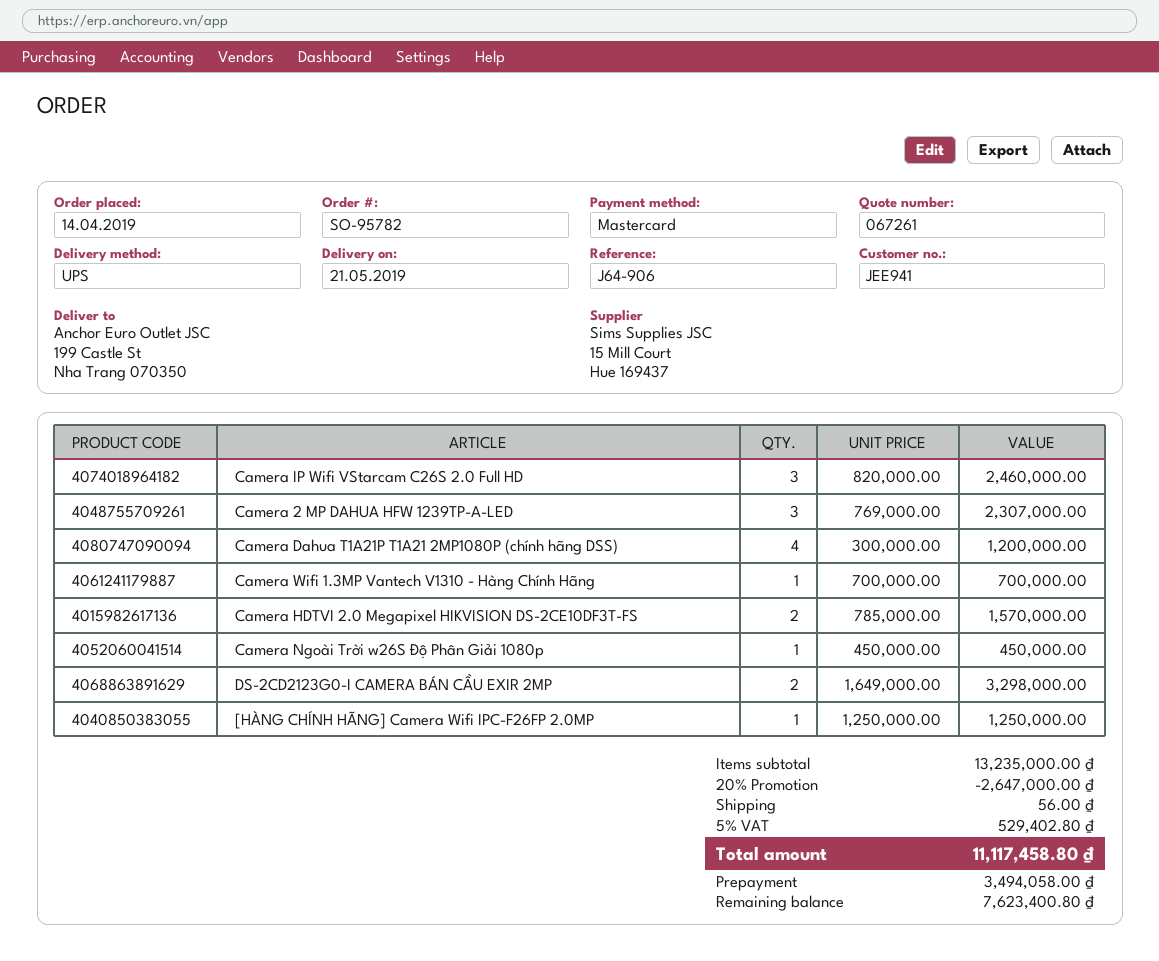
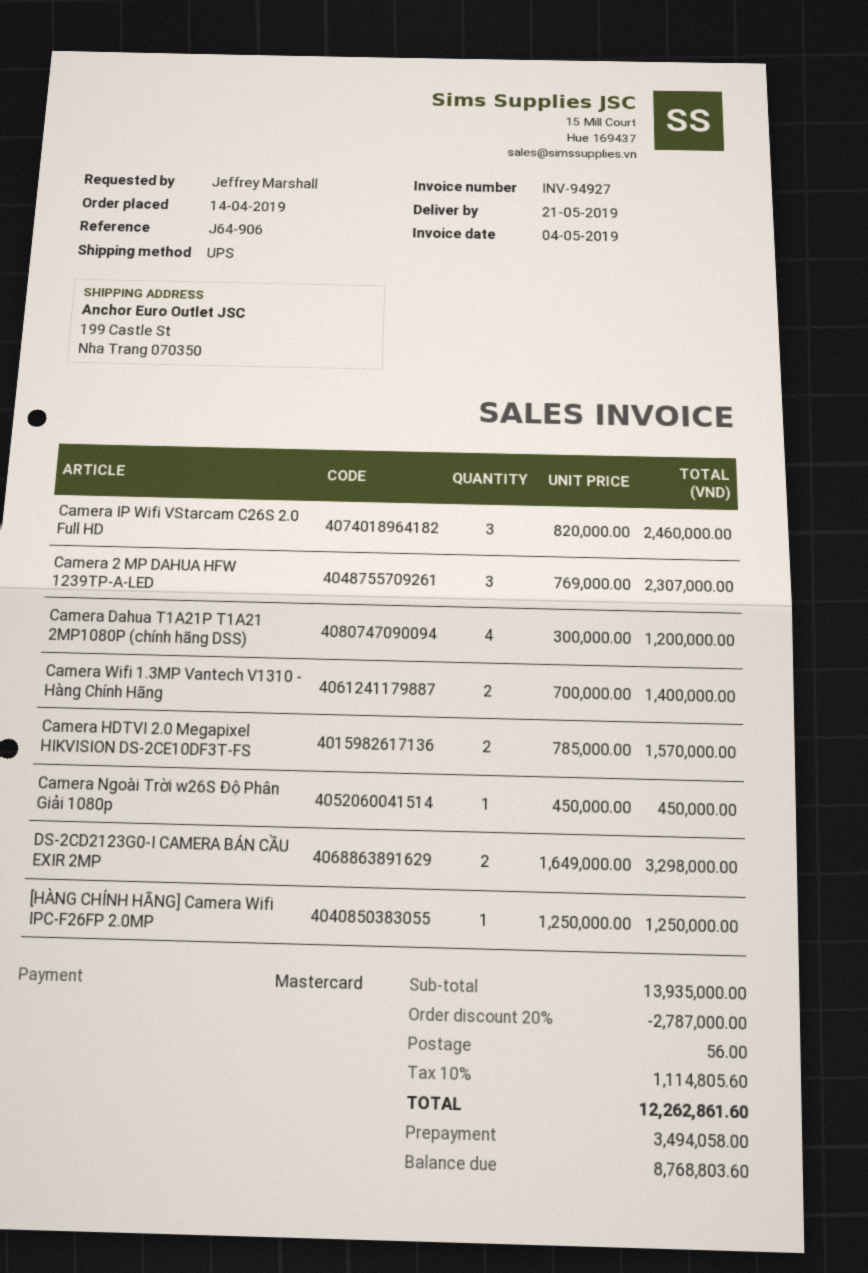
Camera Wifi 1.3MP Vantech V1310 - Hàng Chính Hãng: 1 x 700000.00 = 700000.00 -> 2 x 700000.00 = 1400000.00
subtotal: 13235000.00 -> 13935000.00
discount: 20% = 2647000.00 -> 20% = 2787000.00
tax: 5% = 529402.80 -> 10% = 1114805.60
total: 11117458.80 -> 12262861.60
balance: 7623400.80 -> 8768803.60

